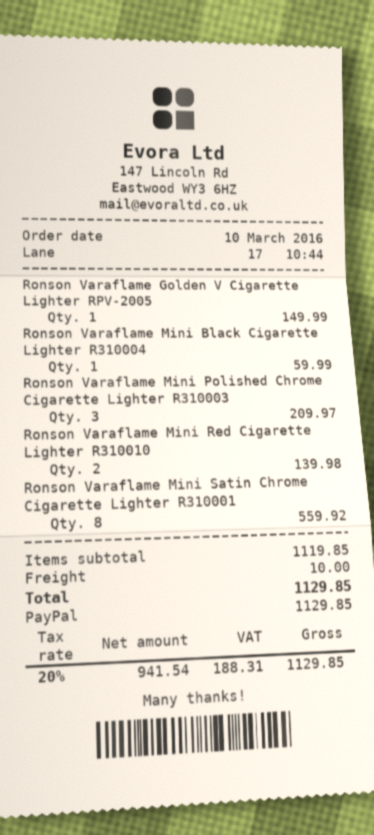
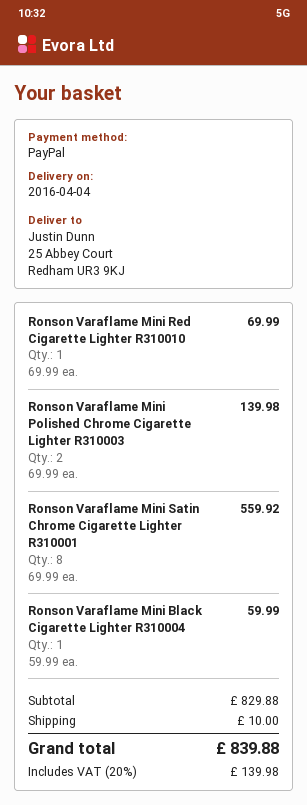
Ronson Varaflame Golden V Cigarette Lighter RPV-2005: 1 for 149.99 -> none
Ronson Varaflame Mini Polished Chrome Cigarette Lighter R310003: 3 for 209.97 -> 2 for 139.98
Ronson Varaflame Mini Red Cigarette Lighter R310010: 2 for 139.98 -> 1 for 69.99
subtotal: 1119.85 -> 829.88
tax: 20% = 188.31 -> 20% = 139.98
total: 1129.85 -> 839.88

